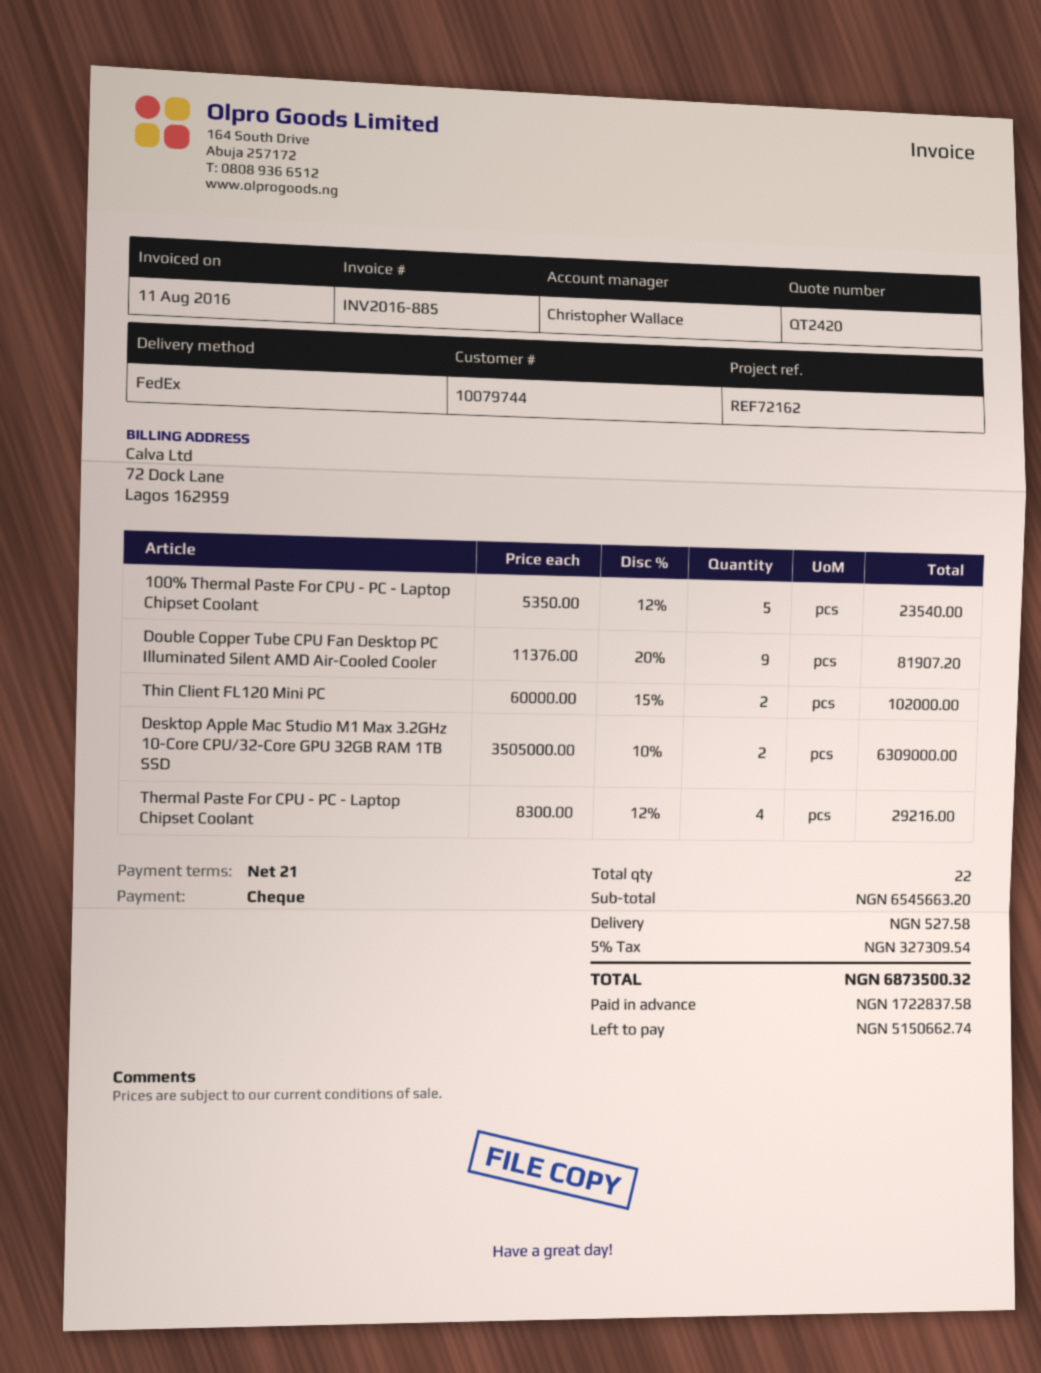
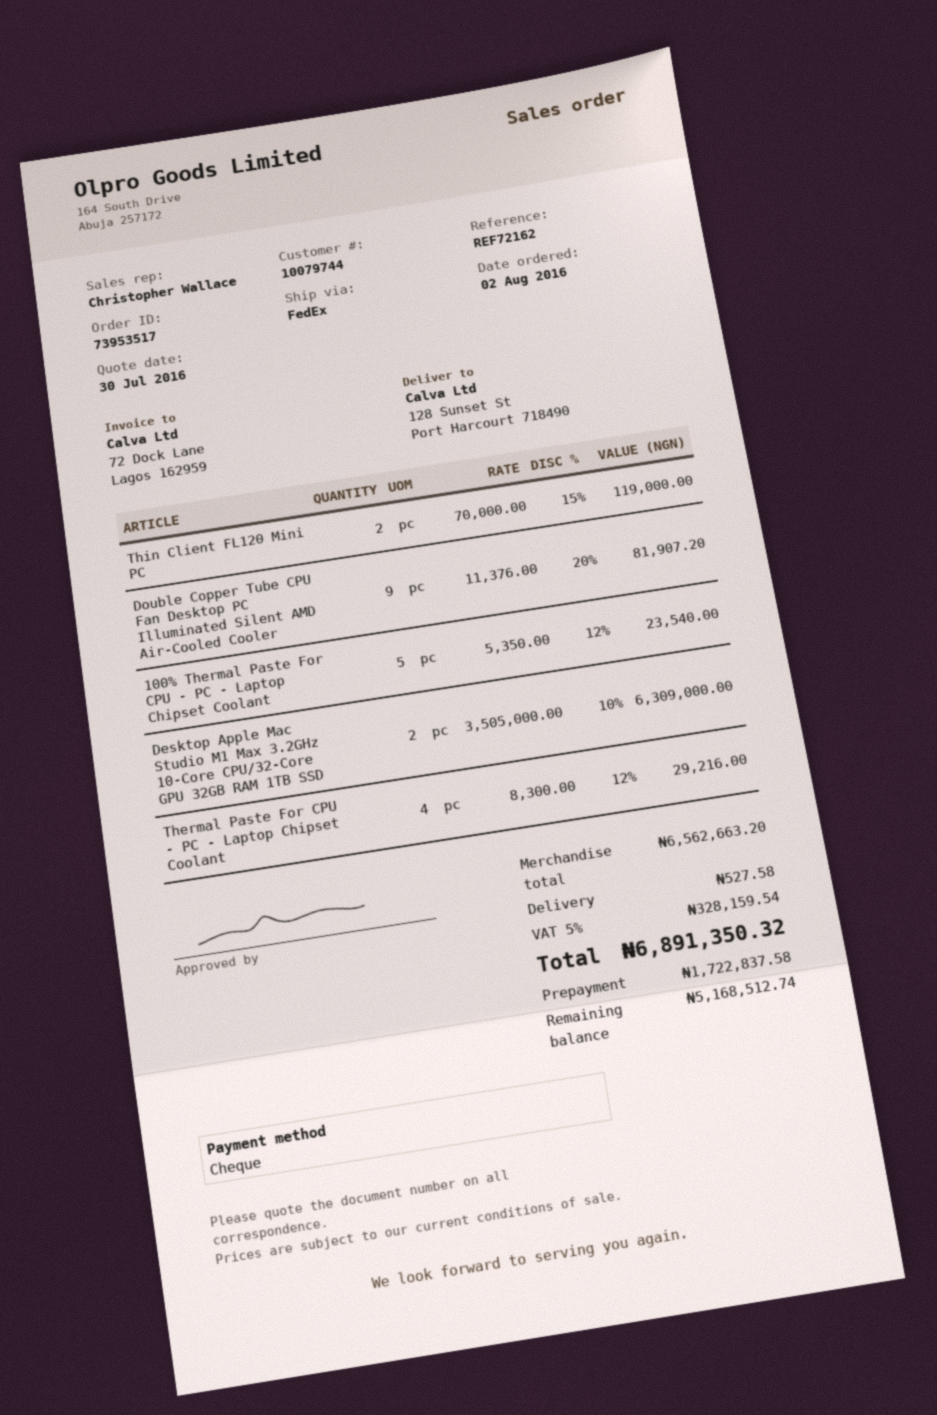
Thin Client FL120 Mini PC: 2 x 60000.00 - 15% = 102000.00 -> 2 x 70000.00 - 15% = 119000.00
subtotal: 6545663.20 -> 6562663.20
tax: 5% = 327309.54 -> 5% = 328159.54
total: 6873500.32 -> 6891350.32
balance: 5150662.74 -> 5168512.74

